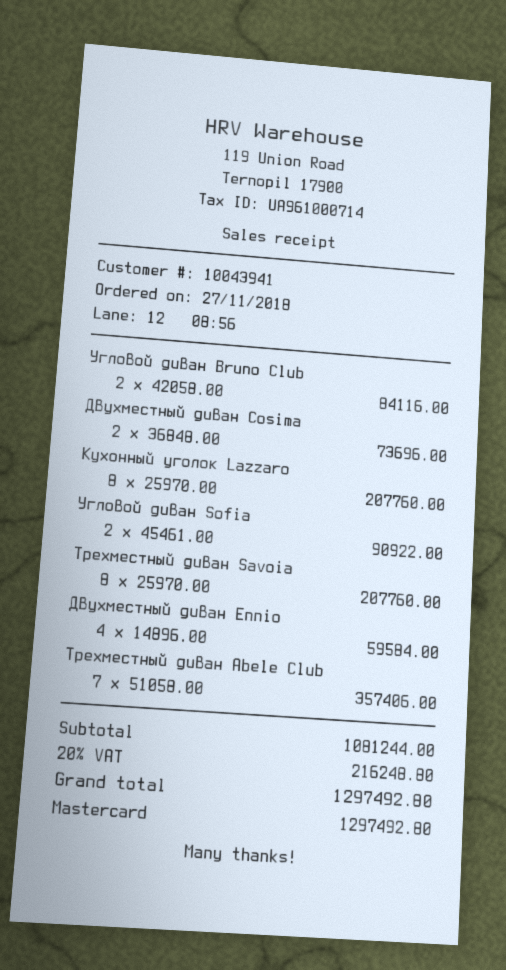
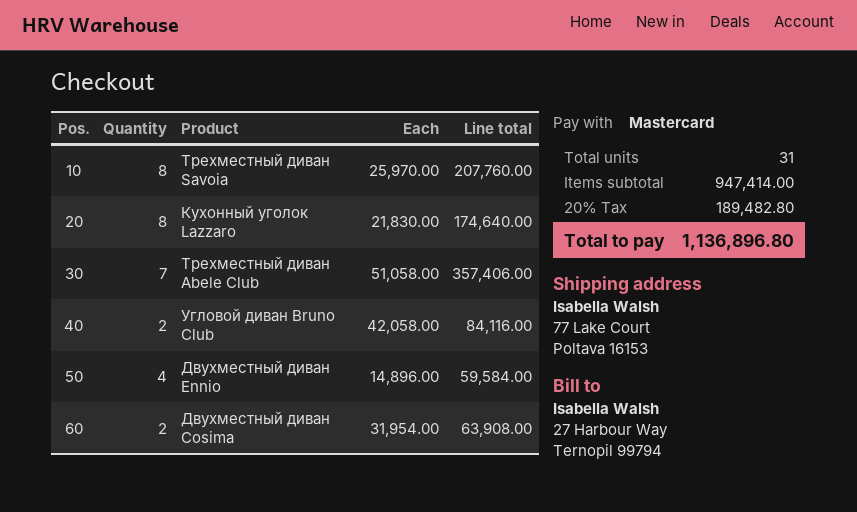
Двухместный диван Cosima: 2 x 36848.00 = 73696.00 -> 2 x 31954.00 = 63908.00
Кухонный уголок Lazzaro: 8 x 25970.00 = 207760.00 -> 8 x 21830.00 = 174640.00
Угловой диван Sofia: 2 x 45461.00 = 90922.00 -> none
subtotal: 1081244.00 -> 947414.00
tax: 20% = 216248.80 -> 20% = 189482.80
total: 1297492.80 -> 1136896.80

